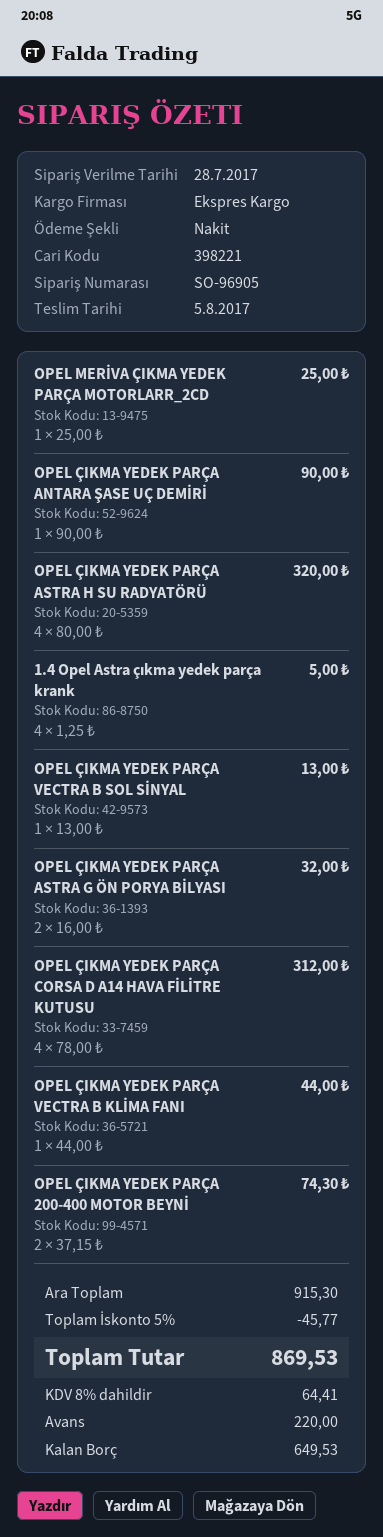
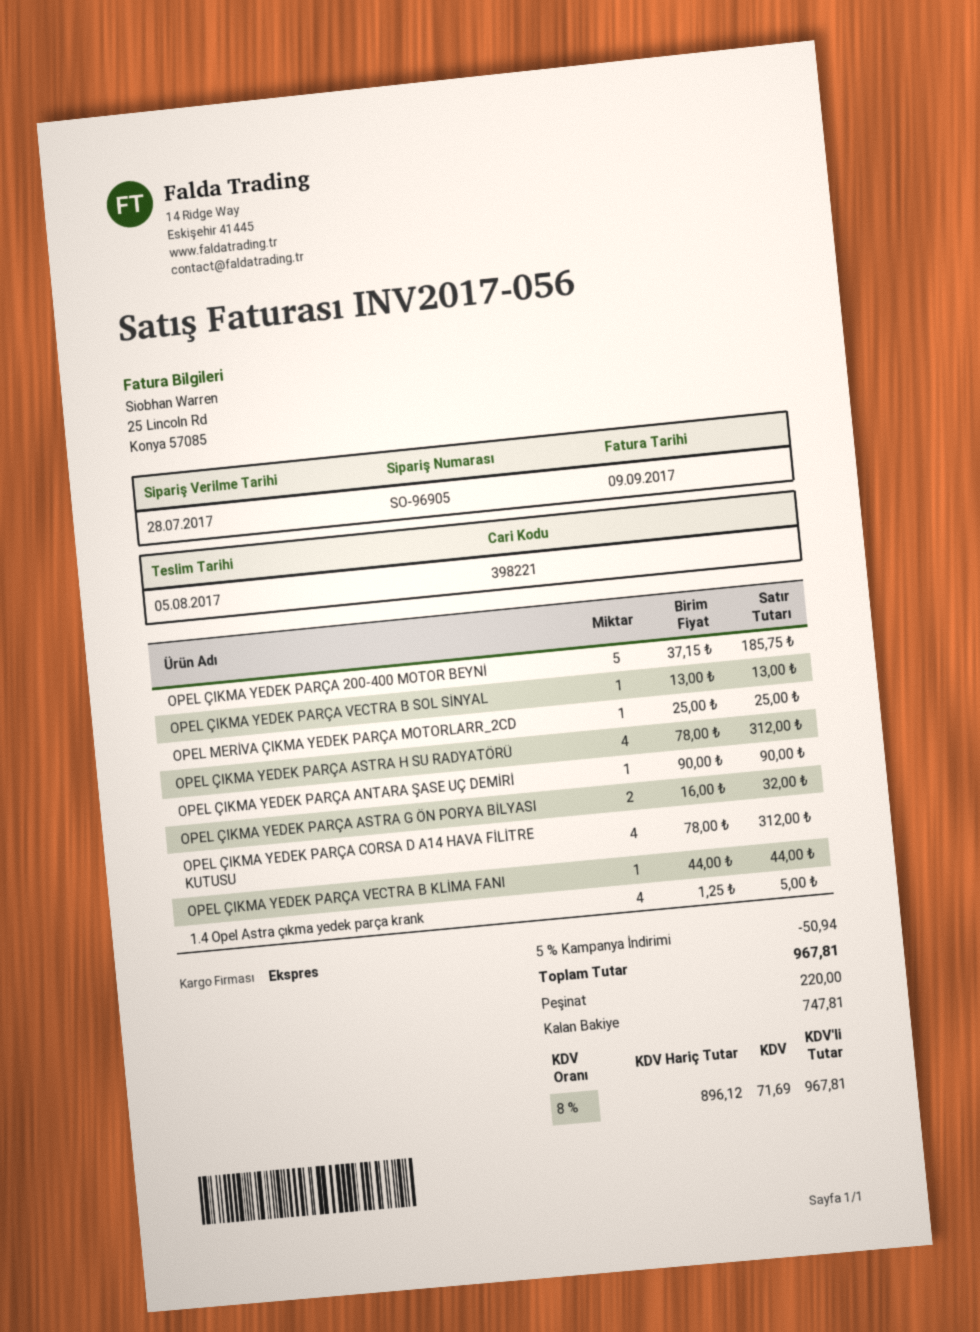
OPEL ÇIKMA YEDEK PARÇA ASTRA H SU RADYATÖRÜ: 4 x 80.00 = 320.00 -> 4 x 78.00 = 312.00
OPEL ÇIKMA YEDEK PARÇA 200-400 MOTOR BEYNİ: 2 x 37.15 = 74.30 -> 5 x 37.15 = 185.75
discount: 5% = 45.77 -> 5% = 50.94
tax: 8% = 64.41 -> 8% = 71.69
total: 869.53 -> 967.81
balance: 649.53 -> 747.81

